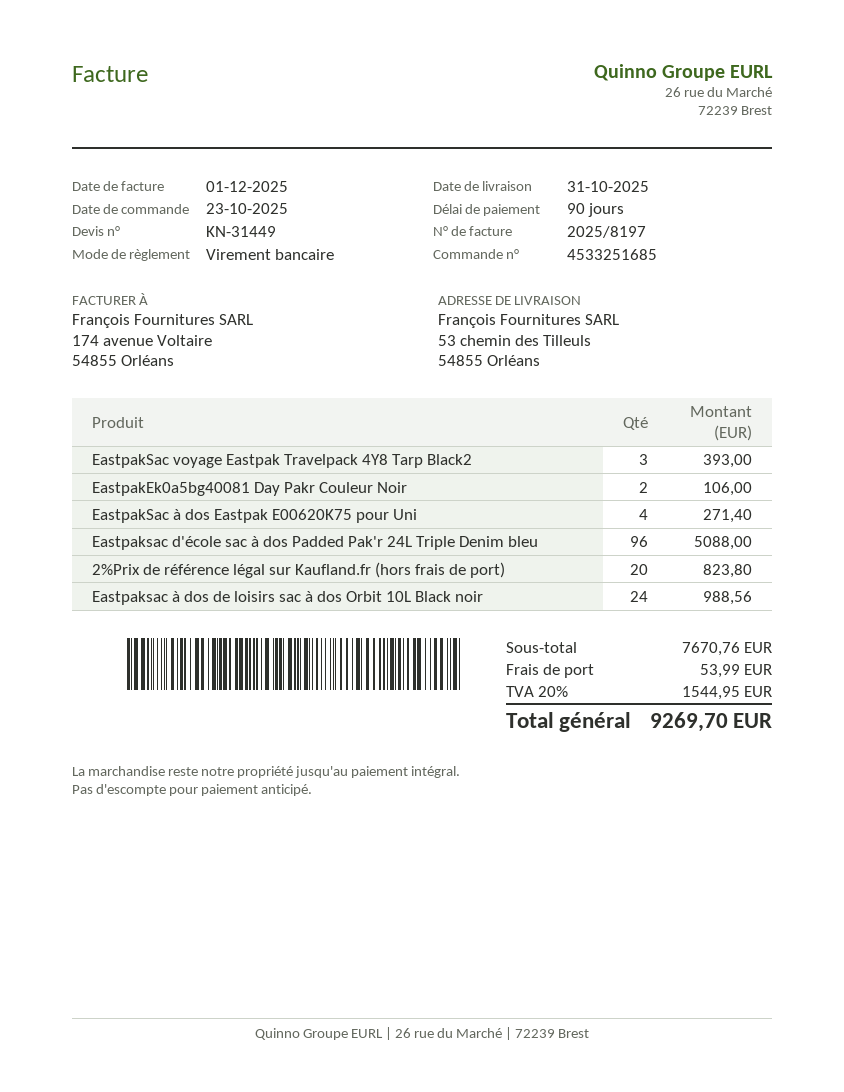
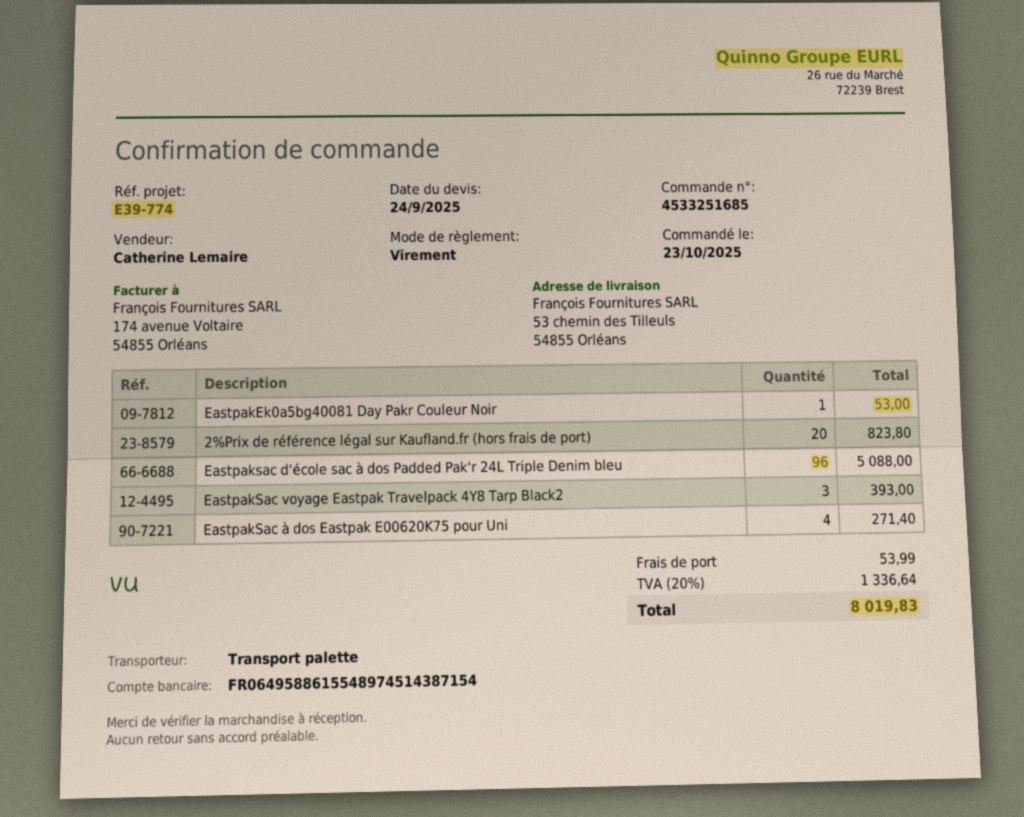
EastpakEk0a5bg40081 Day Pakr Couleur Noir: 2 for 106.00 -> 1 for 53.00
Eastpaksac à dos de loisirs sac à dos Orbit 10L Black noir: 24 for 988.56 -> none
tax: 20% = 1544.95 -> 20% = 1336.64
total: 9269.70 -> 8019.83

